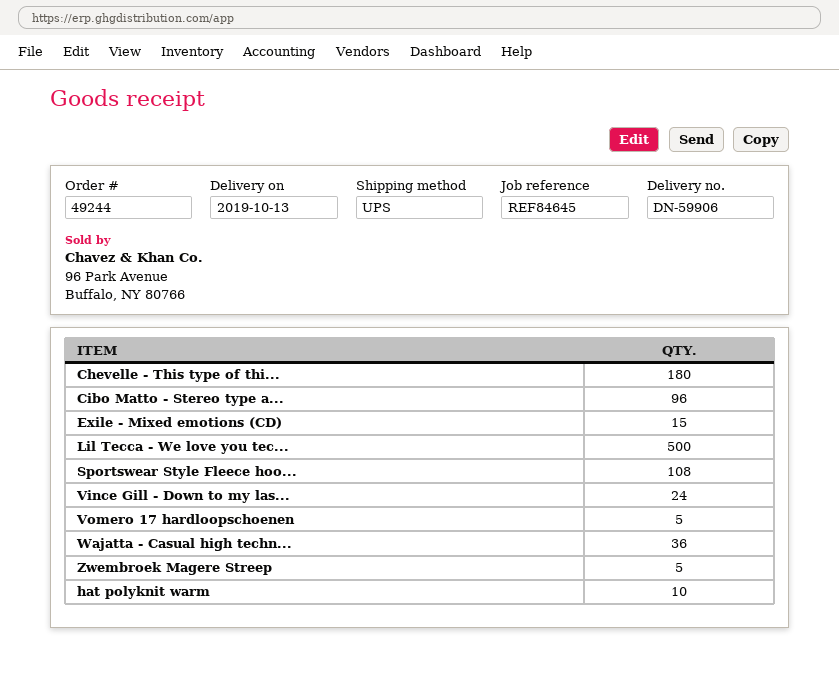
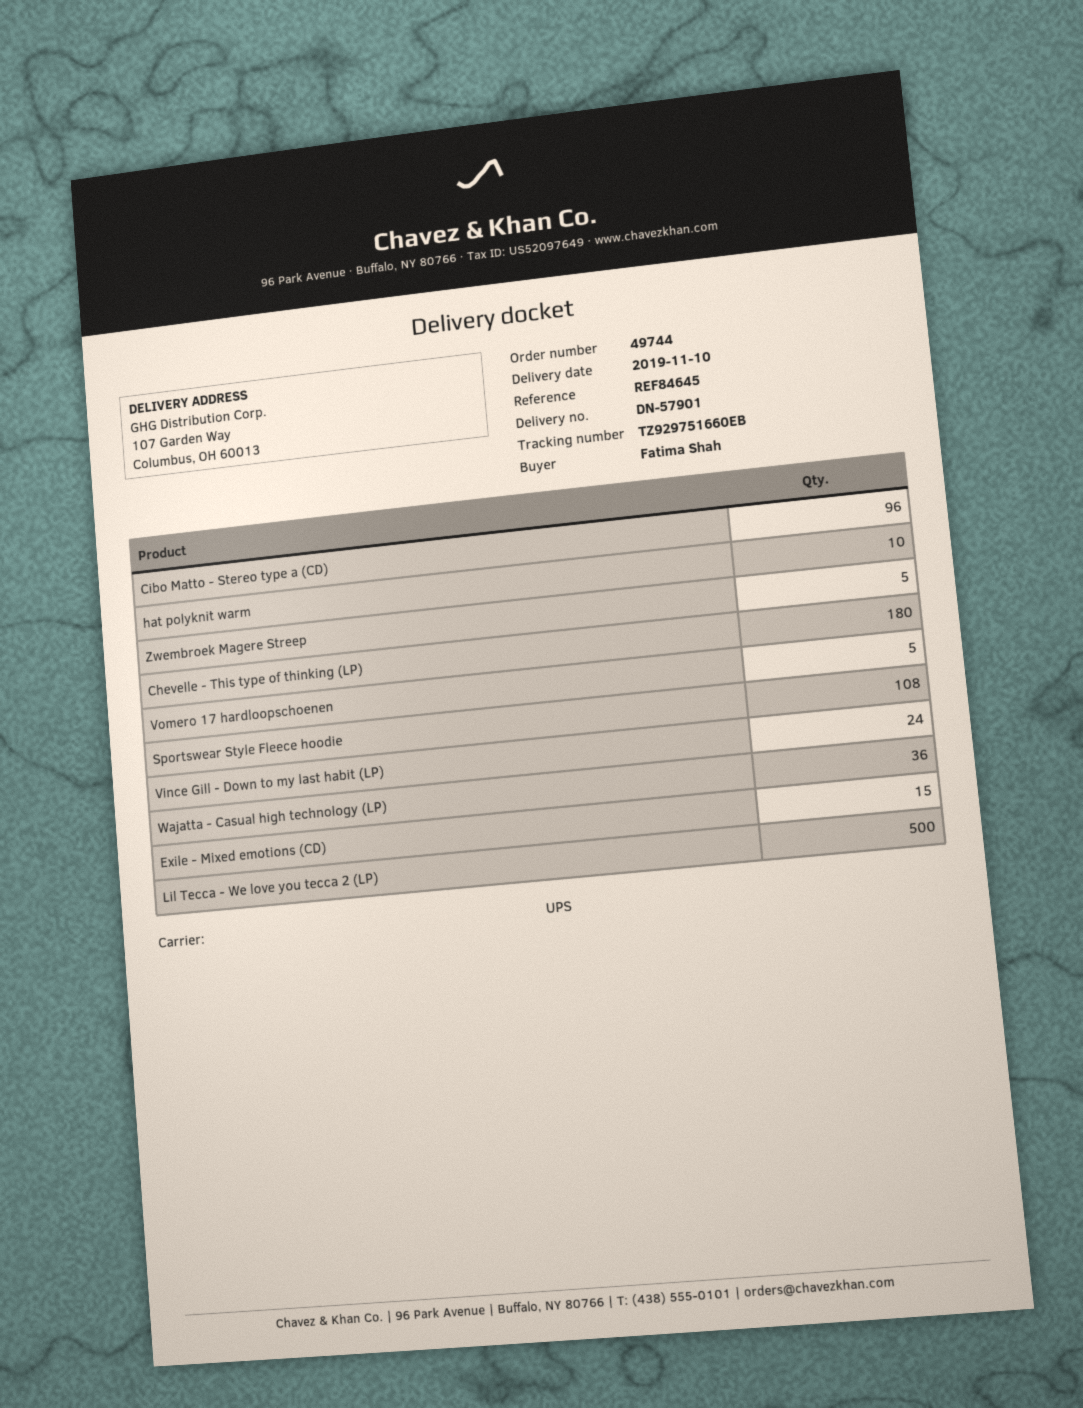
order number: 49244 -> 49744
delivery note number: DN-59906 -> DN-57901
delivery date: 2019-10-13 -> 2019-11-10

